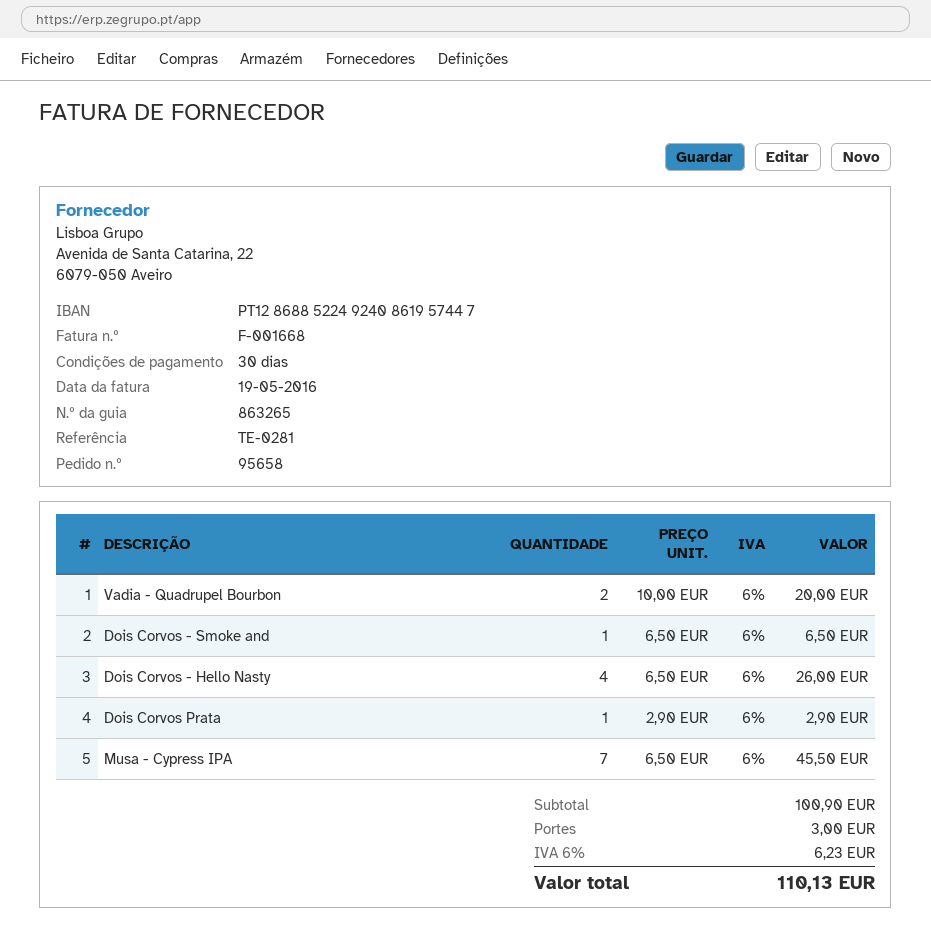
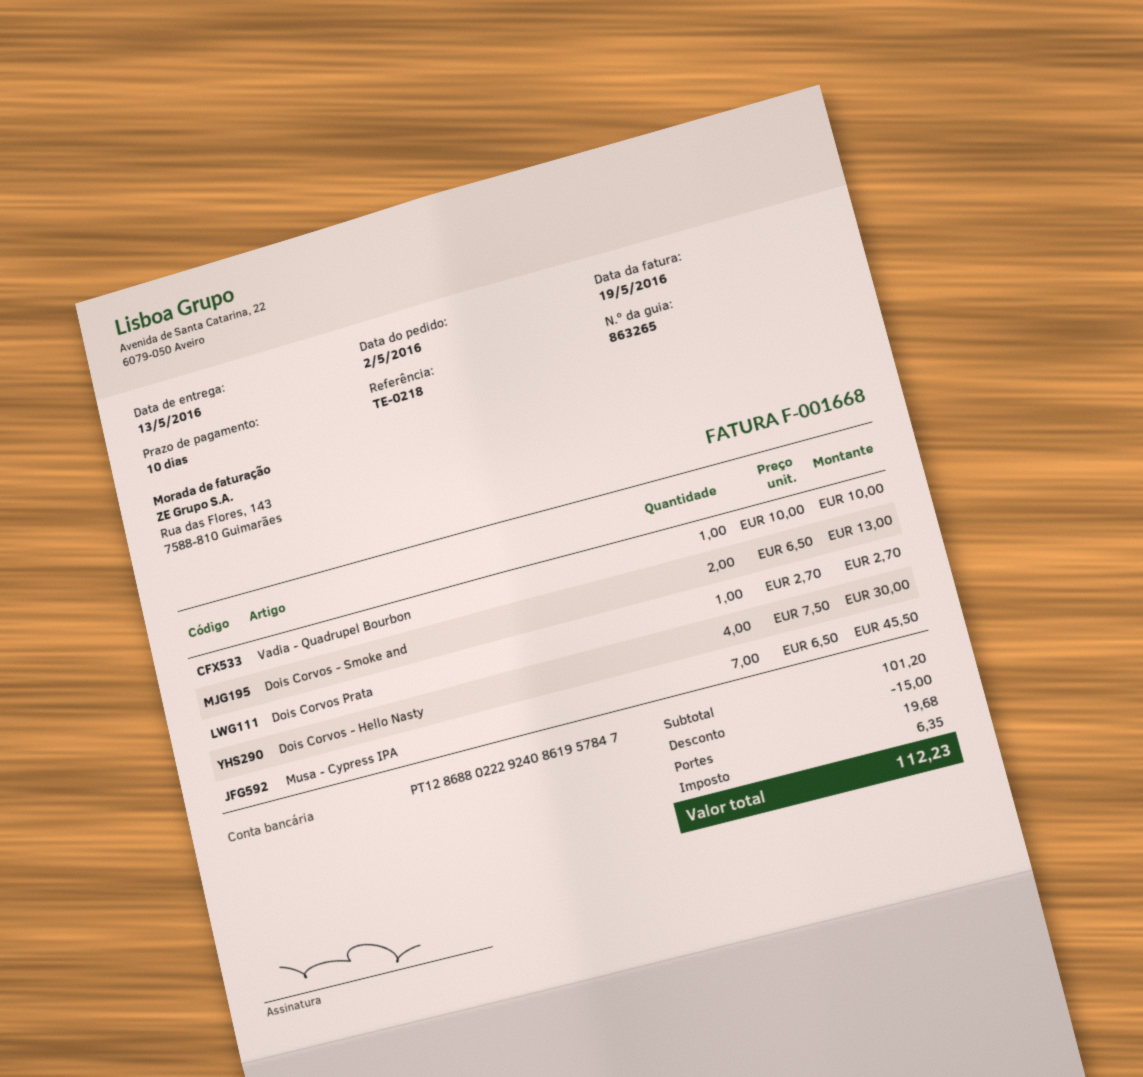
payment terms: 30 days -> 10 days
reference: TE-0281 -> TE-0218
bank account: PT12868852249240861957447 -> PT12868802229240861957847
Vadia - Quadrupel Bourbon: 2 x 10.00 = 20.00 -> 1 x 10.00 = 10.00
Dois Corvos - Smoke and: 1 x 6.50 = 6.50 -> 2 x 6.50 = 13.00
Dois Corvos - Hello Nasty: 4 x 6.50 = 26.00 -> 4 x 7.50 = 30.00
Dois Corvos Prata: 1 x 2.90 = 2.90 -> 1 x 2.70 = 2.70
subtotal: 100.90 -> 101.20
discount: none -> 15.00
shipping: 3.00 -> 19.68
tax: 6.23 -> 6.35
total: 110.13 -> 112.23

